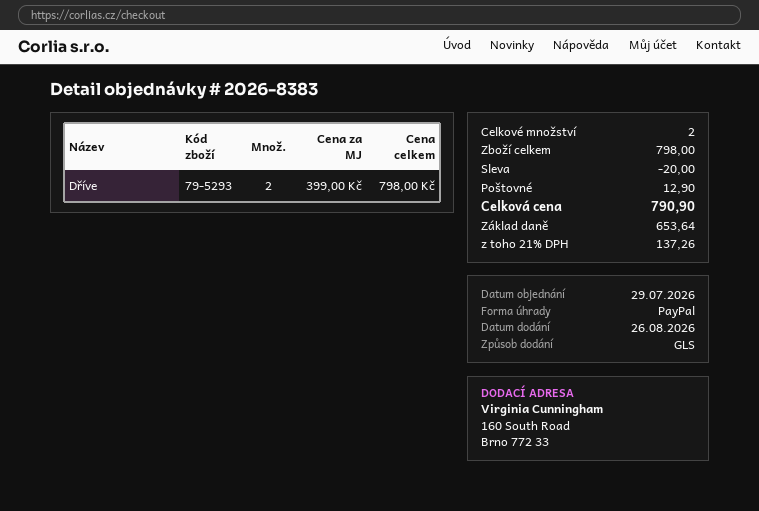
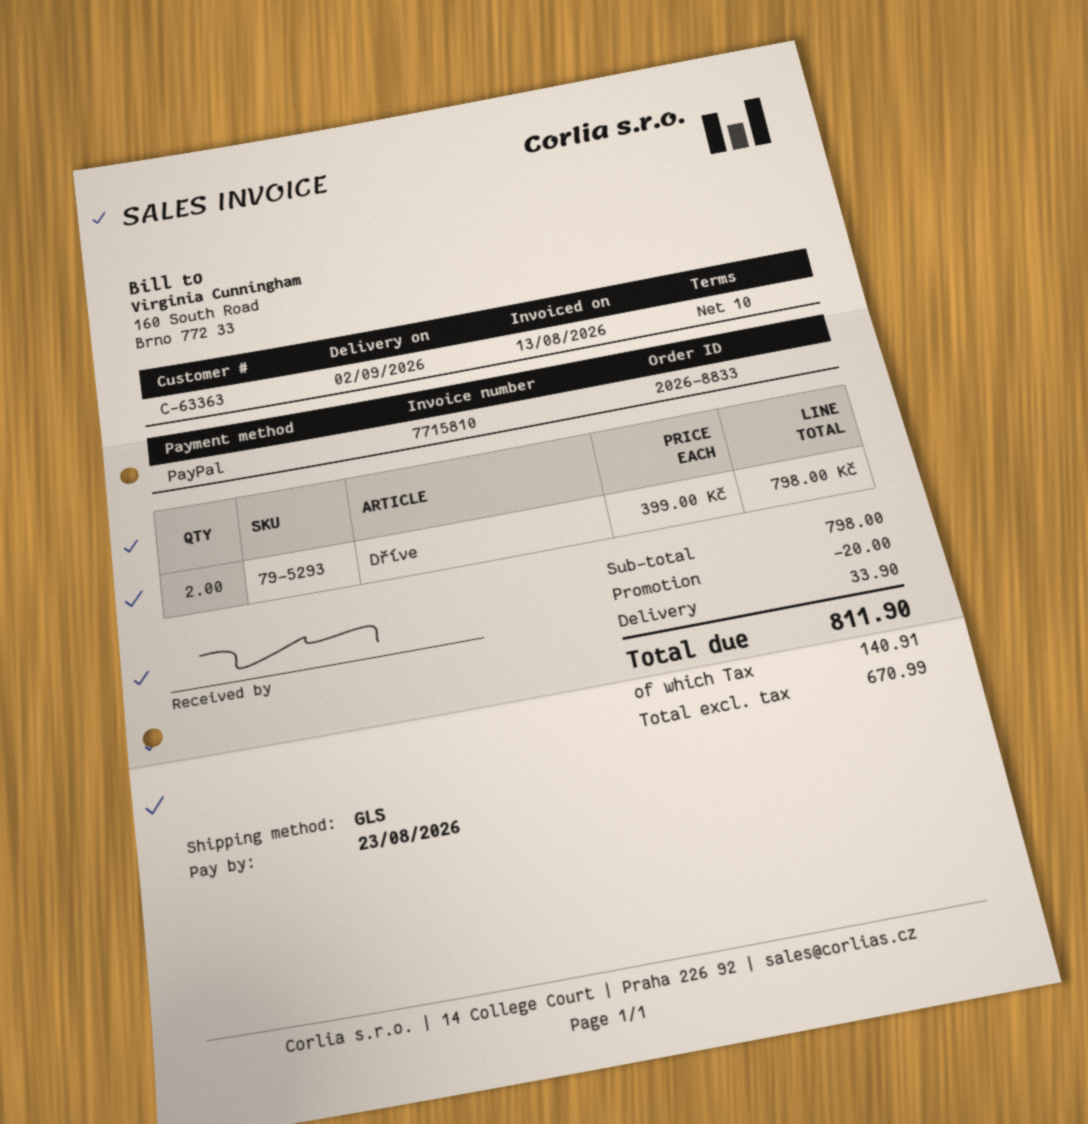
order number: 2026-8383 -> 2026-8833
delivery date: 2026-08-26 -> 2026-09-02
shipping: 12.90 -> 33.90
net: 653.64 -> 670.99
tax: 137.26 -> 140.91
total: 790.90 -> 811.90

